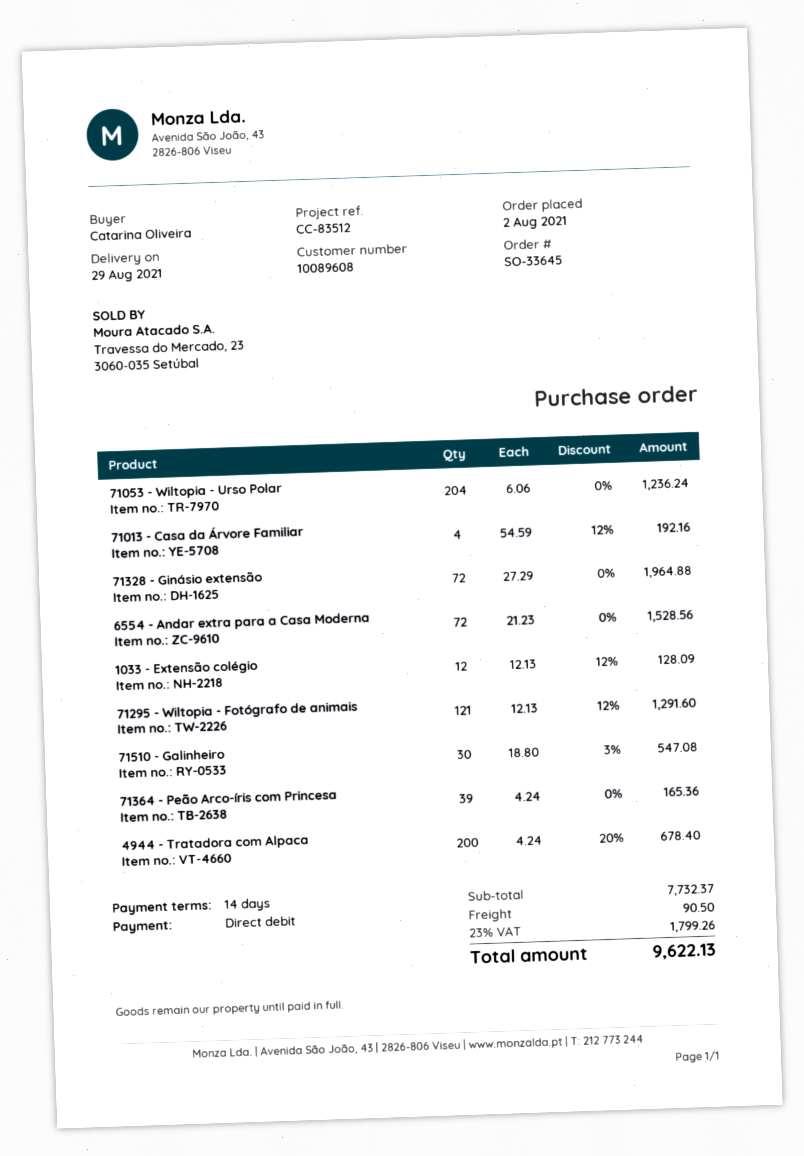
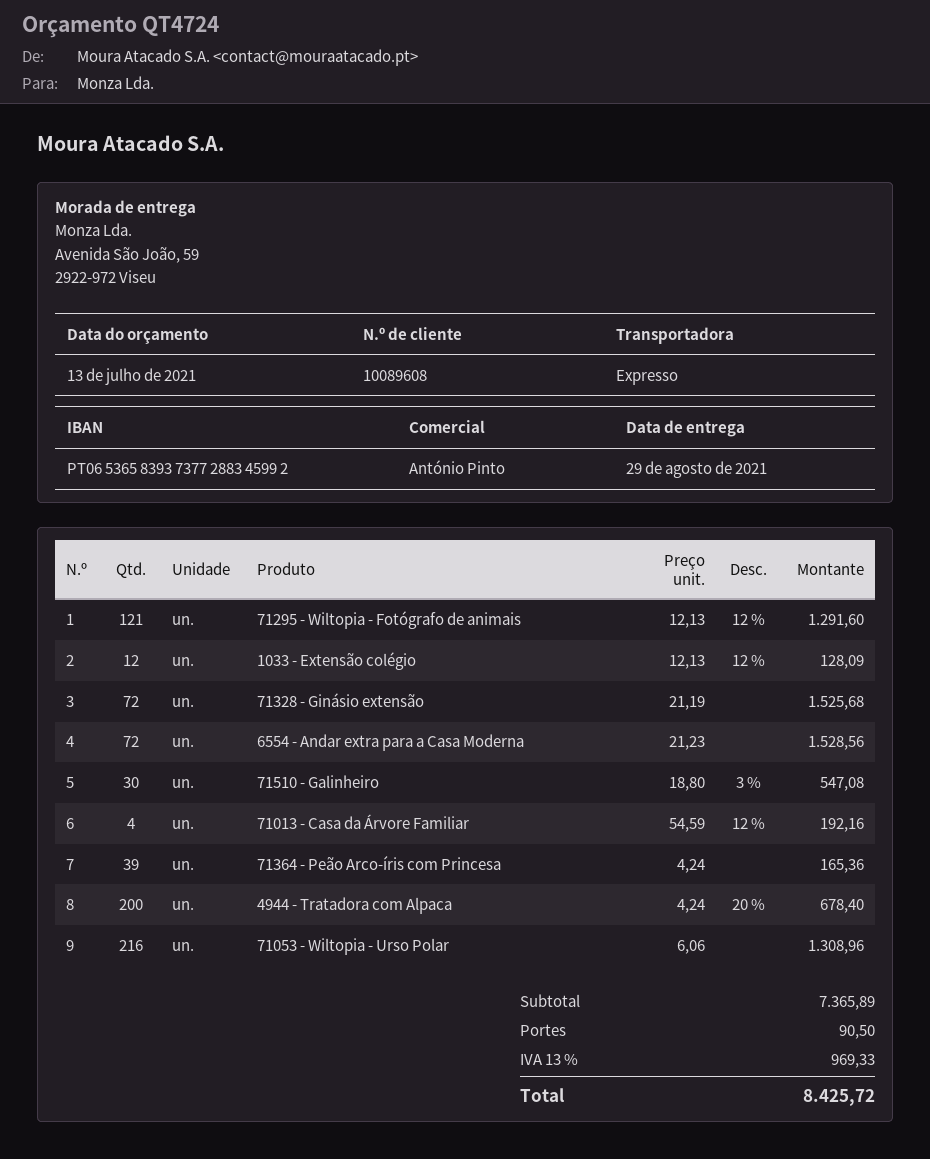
71053 - Wiltopia - Urso Polar: 204 x 6.06 = 1236.24 -> 216 x 6.06 = 1308.96
71328 - Ginásio extensão: 72 x 27.29 = 1964.88 -> 72 x 21.19 = 1525.68
subtotal: 7732.37 -> 7365.89
tax: 23% = 1799.26 -> 13% = 969.33
total: 9622.13 -> 8425.72

